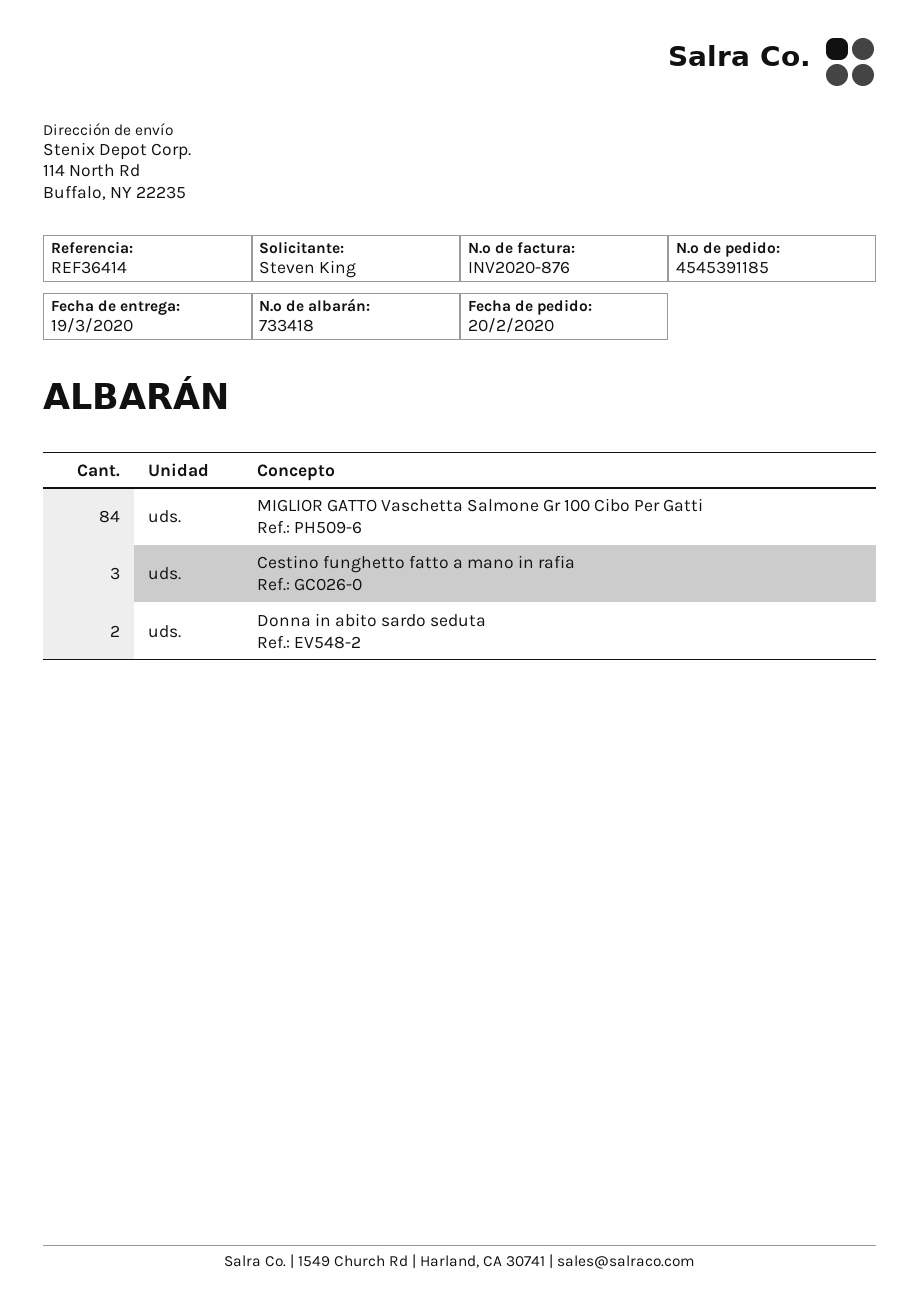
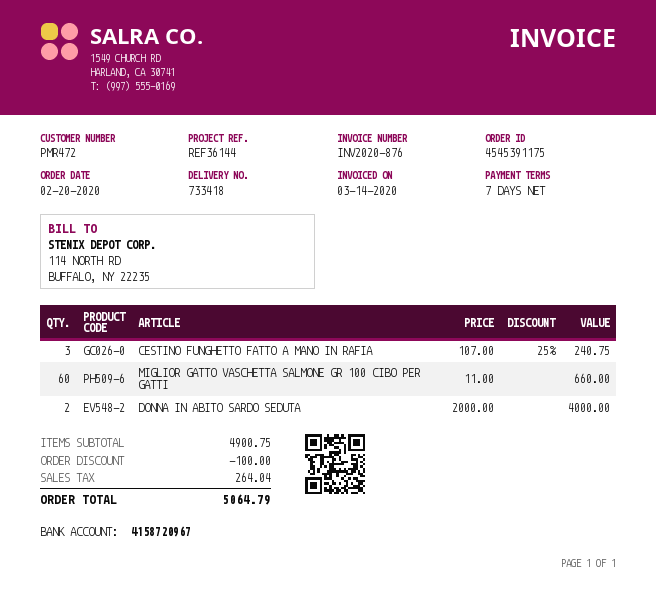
order number: 4545391185 -> 4545391175
reference: REF36414 -> REF36144
MIGLIOR GATTO Vaschetta Salmone Gr 100 Cibo Per Gatti: 84 -> 60

